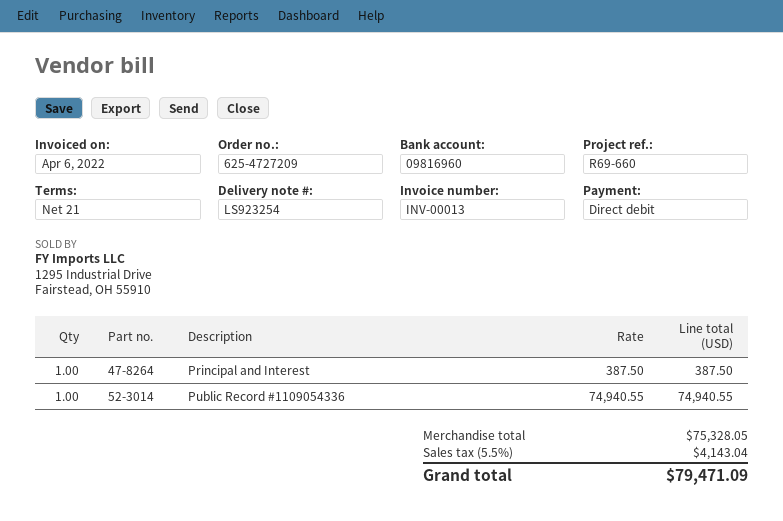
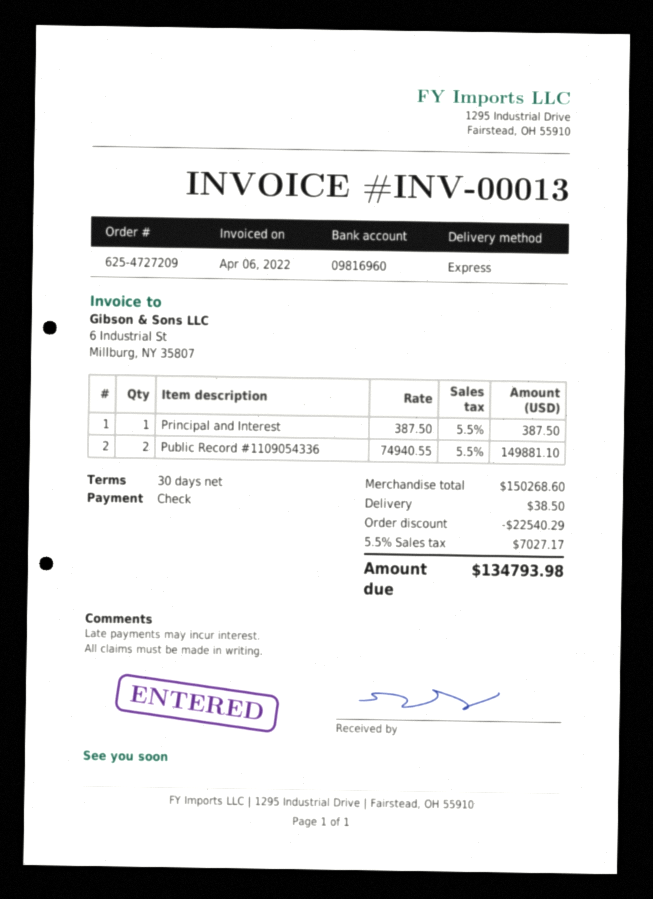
payment terms: 21 days -> 30 days
payment method: direct debit -> cheque
Public Record #1109054336: 1 x 74940.55 = 74940.55 -> 2 x 74940.55 = 149881.10
subtotal: 75328.05 -> 150268.60
discount: none -> 22540.29
shipping: none -> 38.50
tax: 5.5% = 4143.04 -> 5.5% = 7027.17
total: 79471.09 -> 134793.98

